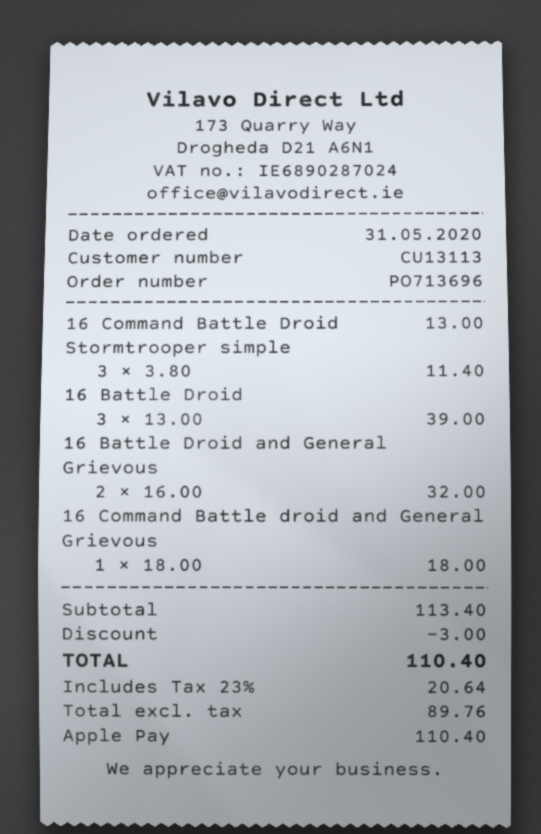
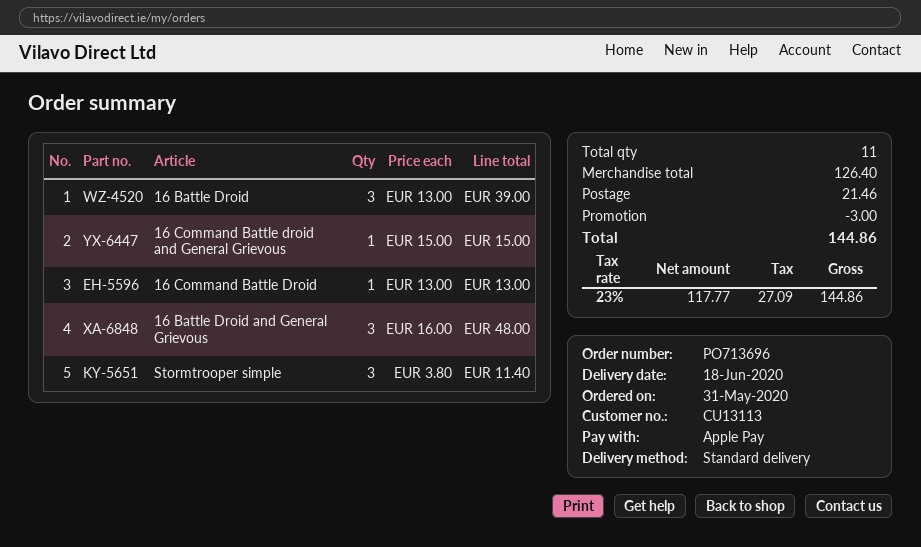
16 Battle Droid and General Grievous: 2 x 16.00 = 32.00 -> 3 x 16.00 = 48.00
16 Command Battle droid and General Grievous: 1 x 18.00 = 18.00 -> 1 x 15.00 = 15.00
subtotal: 113.40 -> 126.40
shipping: none -> 21.46
net: 89.76 -> 117.77
tax: 23% = 20.64 -> 23% = 27.09
total: 110.40 -> 144.86

